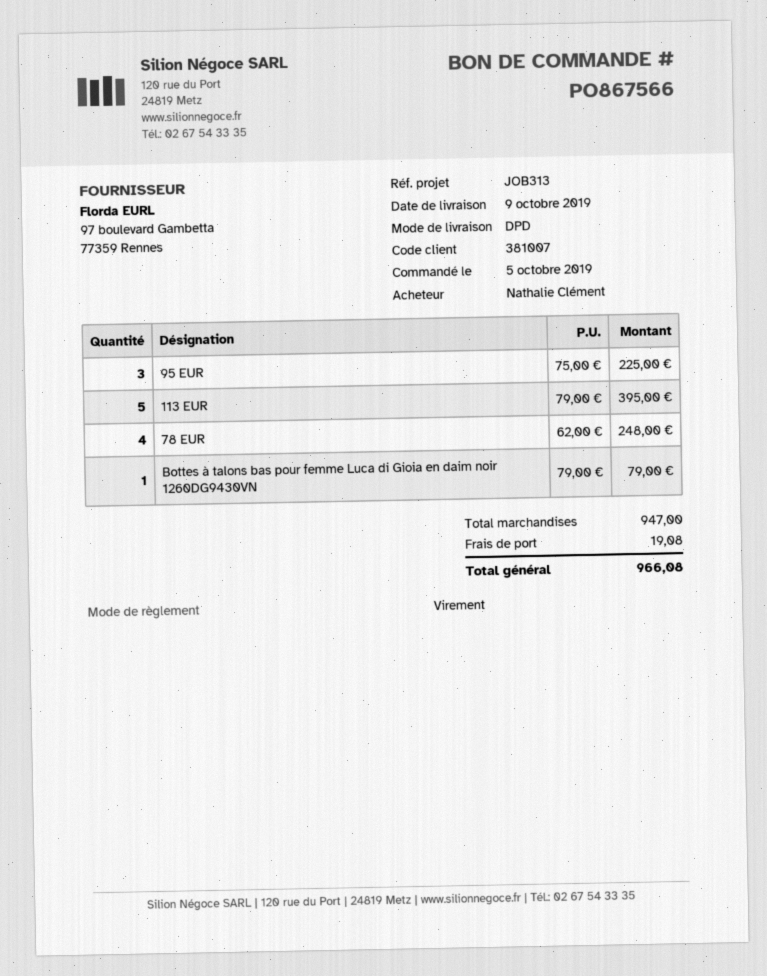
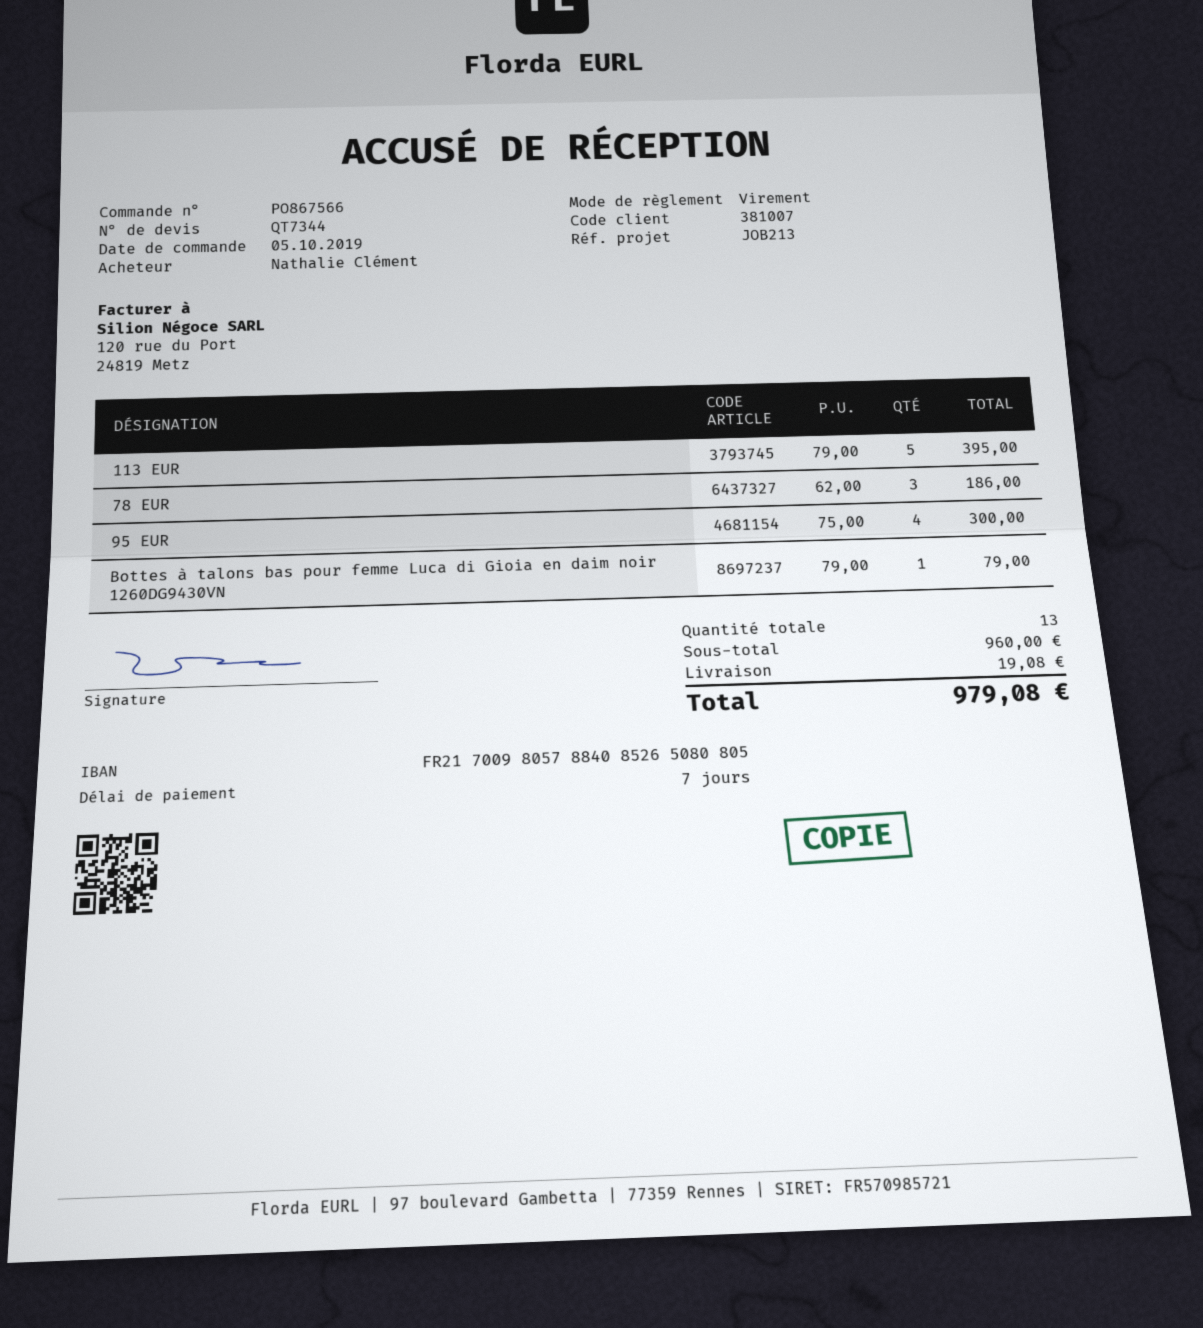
reference: JOB313 -> JOB213
95 EUR: 3 x 75.00 = 225.00 -> 4 x 75.00 = 300.00
78 EUR: 4 x 62.00 = 248.00 -> 3 x 62.00 = 186.00
subtotal: 947.00 -> 960.00
total: 966.08 -> 979.08

